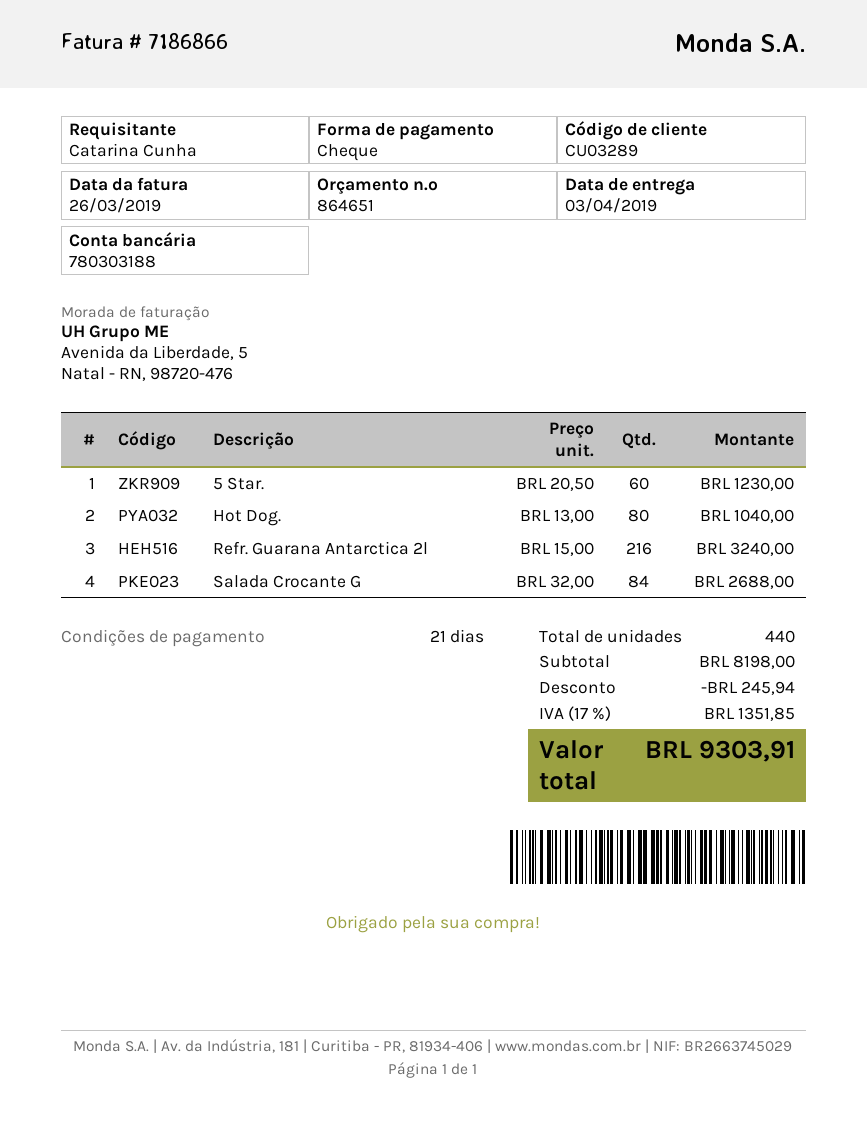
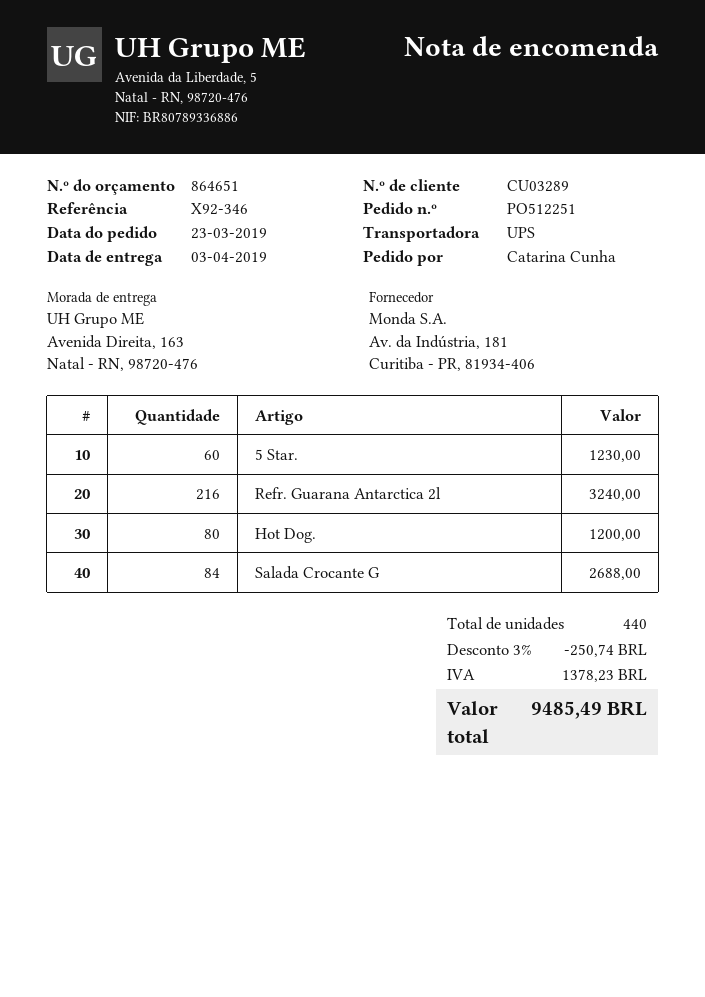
Hot Dog.: 80 for 1040.00 -> 80 for 1200.00
discount: 245.94 -> 250.74
tax: 1351.85 -> 1378.23
total: 9303.91 -> 9485.49

